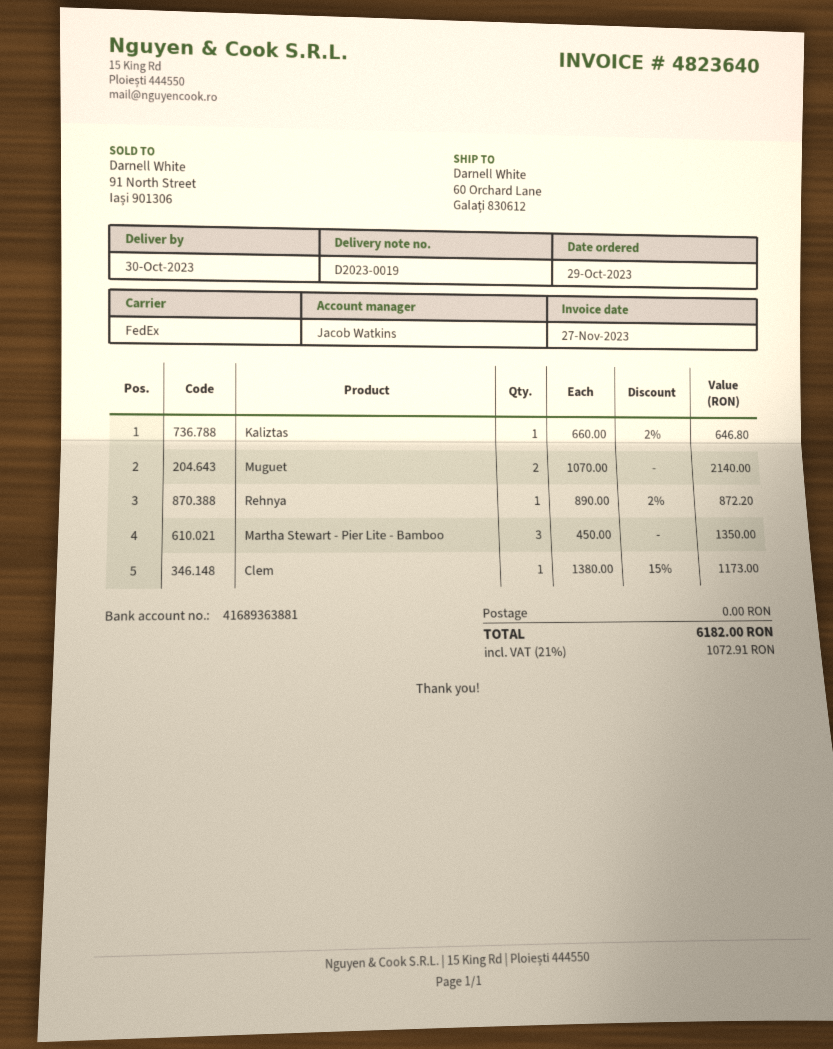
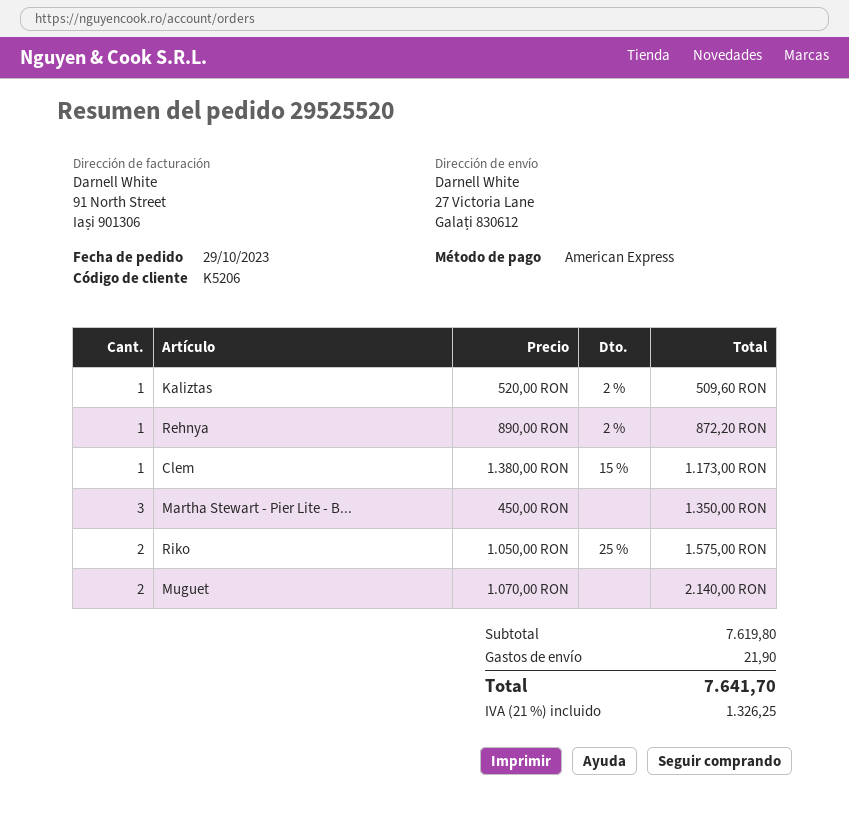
ship to: 60 Orchard Lane, Galați 830612 -> 27 Victoria Lane, Galați 830612
Kaliztas: 1 x 660.00 - 2% = 646.80 -> 1 x 520.00 - 2% = 509.60
Riko: none -> 2 x 1050.00 - 25% = 1575.00
shipping: 0.00 -> 21.90
tax: 21% = 1072.91 -> 21% = 1326.25
total: 6182.00 -> 7641.70

